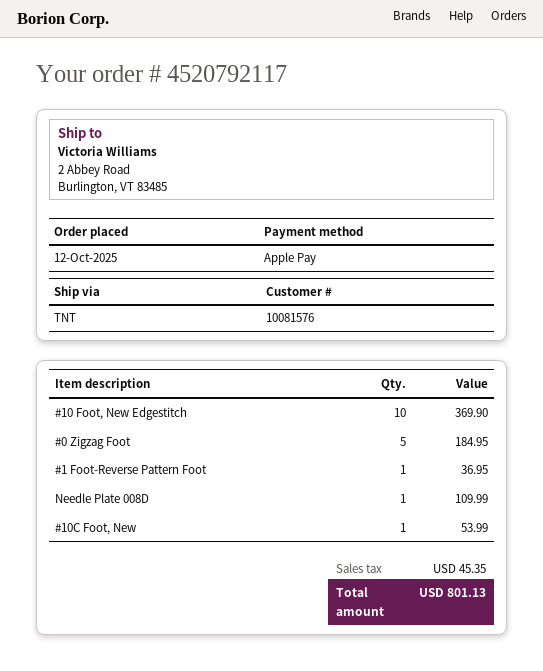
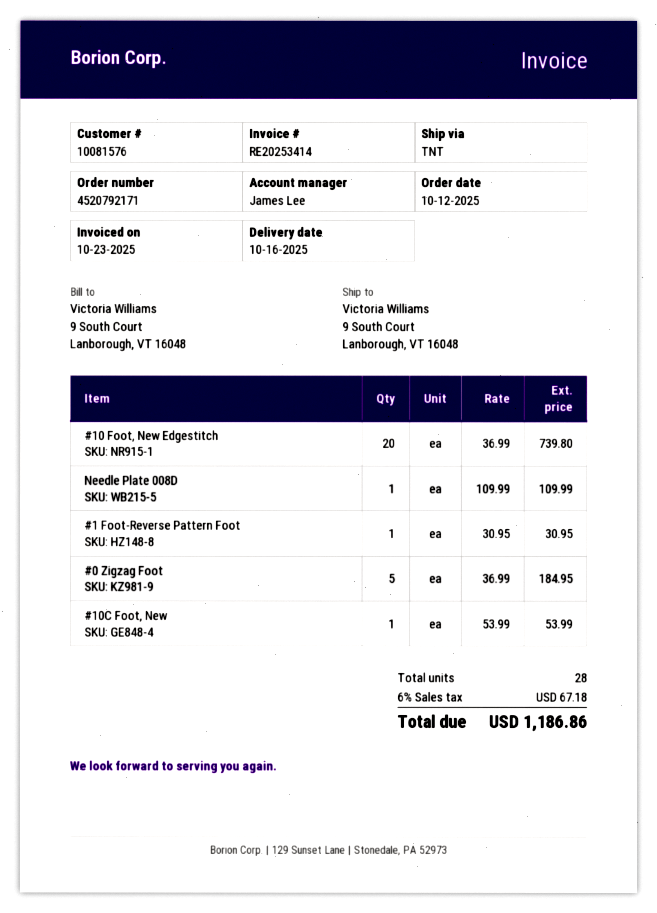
order number: 4520792117 -> 4520792171
ship to: 2 Abbey Road, Burlington, VT 83485 -> 9 South Court, Lanborough, VT 16048
#10 Foot, New Edgestitch: 10 for 369.90 -> 20 for 739.80
#1 Foot-Reverse Pattern Foot: 1 for 36.95 -> 1 for 30.95
tax: 45.35 -> 67.18
total: 801.13 -> 1186.86

